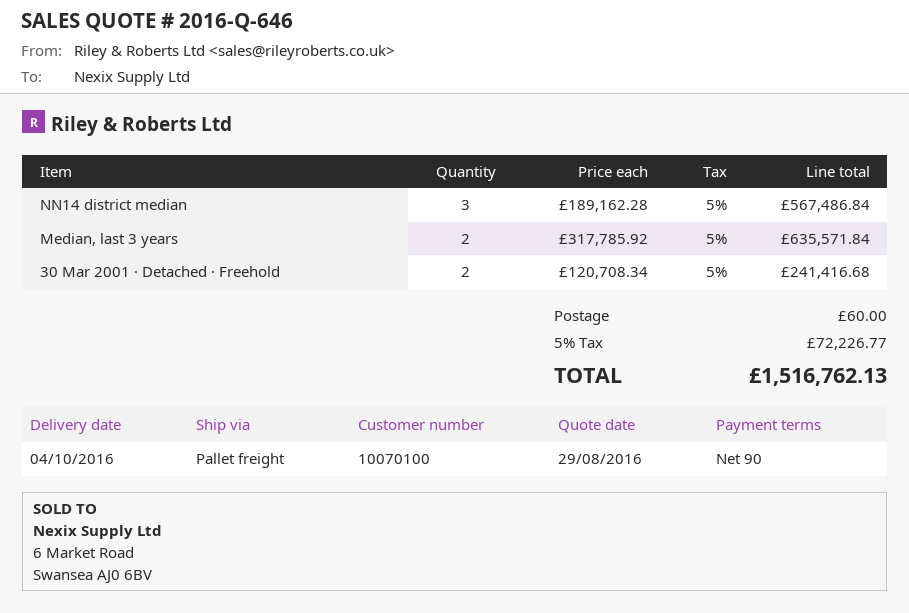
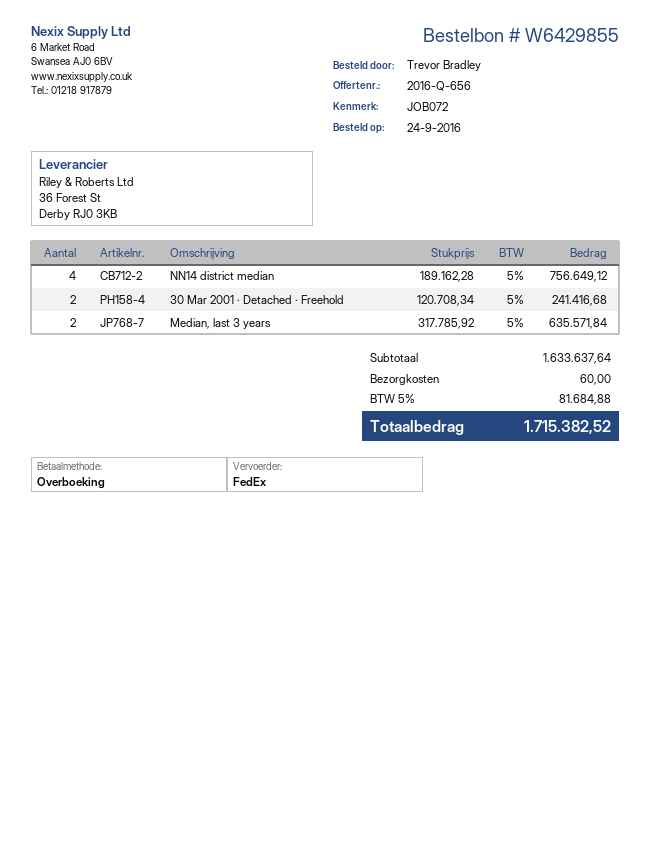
quote number: 2016-Q-646 -> 2016-Q-656
shipping method: pallet freight -> FedEx
NN14 district median: 3 x 189162.28 = 567486.84 -> 4 x 189162.28 = 756649.12
tax: 5% = 72226.77 -> 5% = 81684.88
total: 1516762.13 -> 1715382.52

